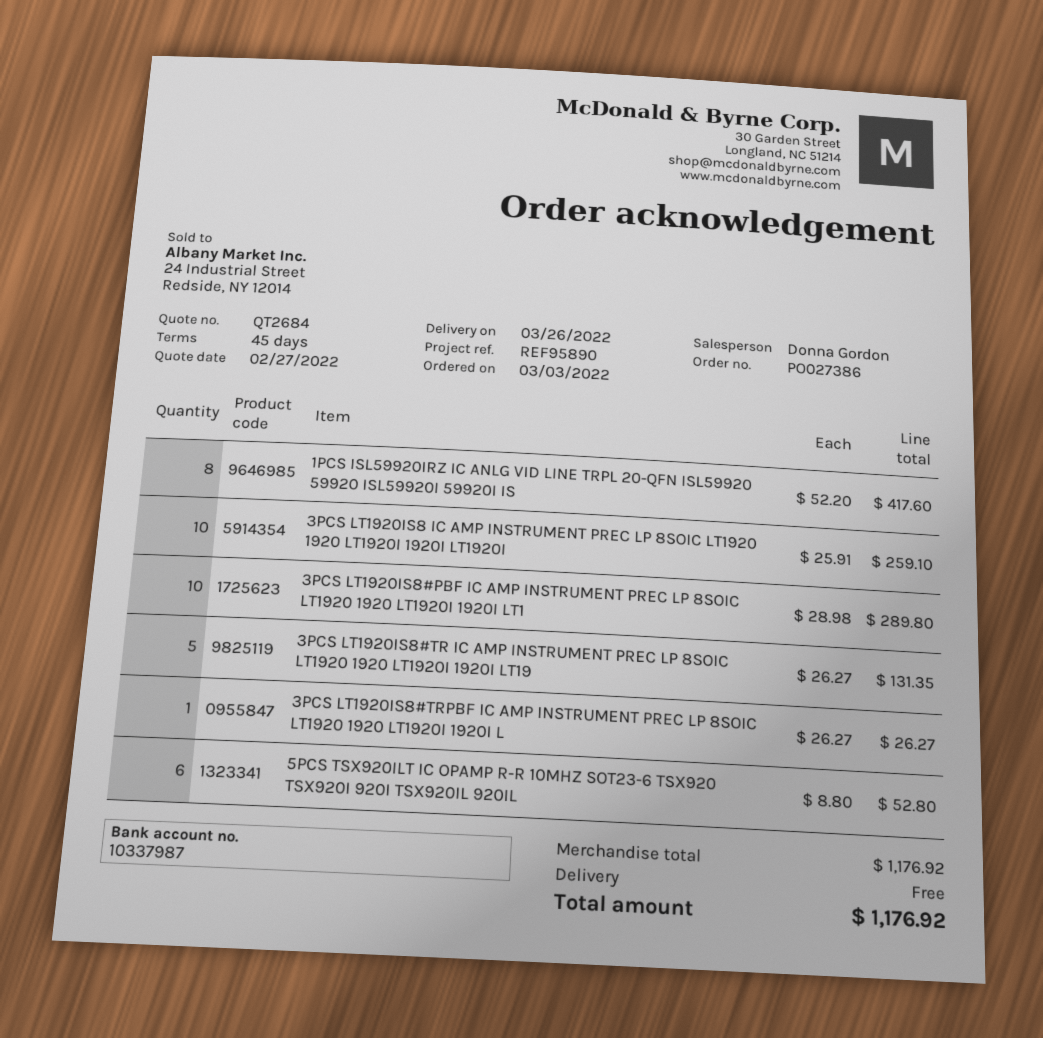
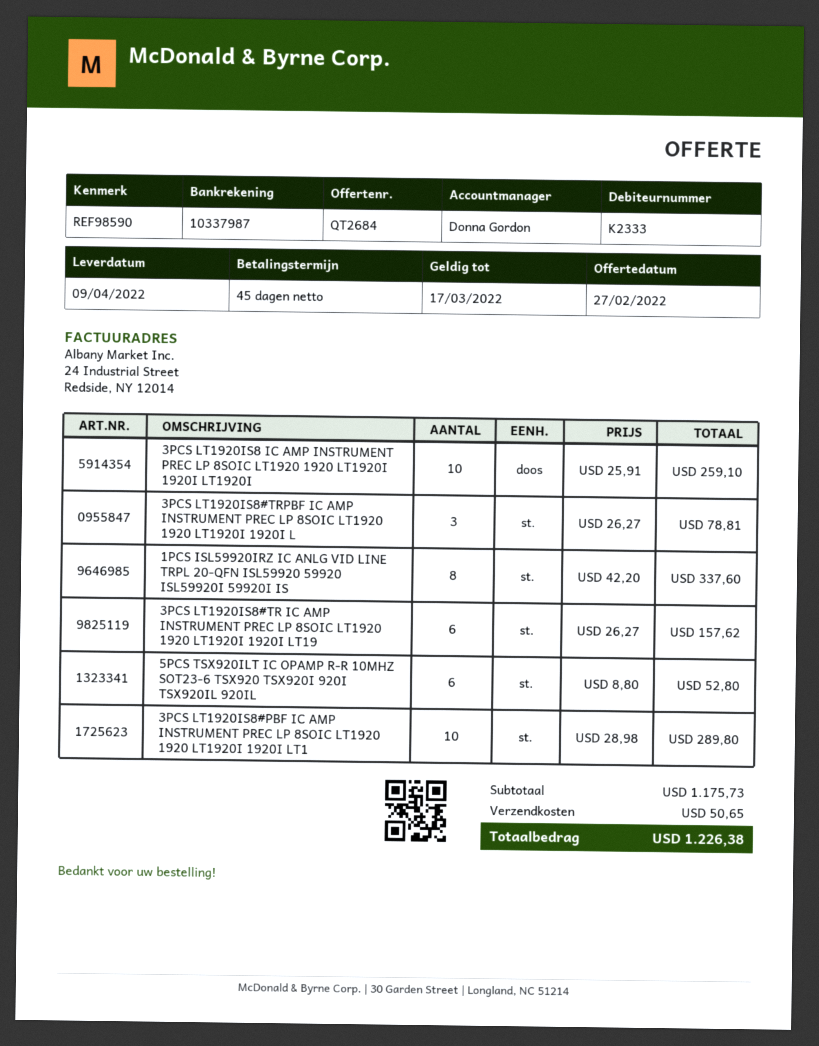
delivery date: 2022-03-26 -> 2022-04-09
reference: REF95890 -> REF98590
1PCS ISL59920IRZ IC ANLG VID LINE TRPL 20-QFN ISL59920 59920 ISL59920I 59920I IS: 8 x 52.20 = 417.60 -> 8 x 42.20 = 337.60
3PCS LT1920IS8#TR IC AMP INSTRUMENT PREC LP 8SOIC LT1920 1920 LT1920I 1920I LT19: 5 x 26.27 = 131.35 -> 6 x 26.27 = 157.62
3PCS LT1920IS8#TRPBF IC AMP INSTRUMENT PREC LP 8SOIC LT1920 1920 LT1920I 1920I L: 1 x 26.27 = 26.27 -> 3 x 26.27 = 78.81
subtotal: 1176.92 -> 1175.73
shipping: 0.00 -> 50.65
total: 1176.92 -> 1226.38

